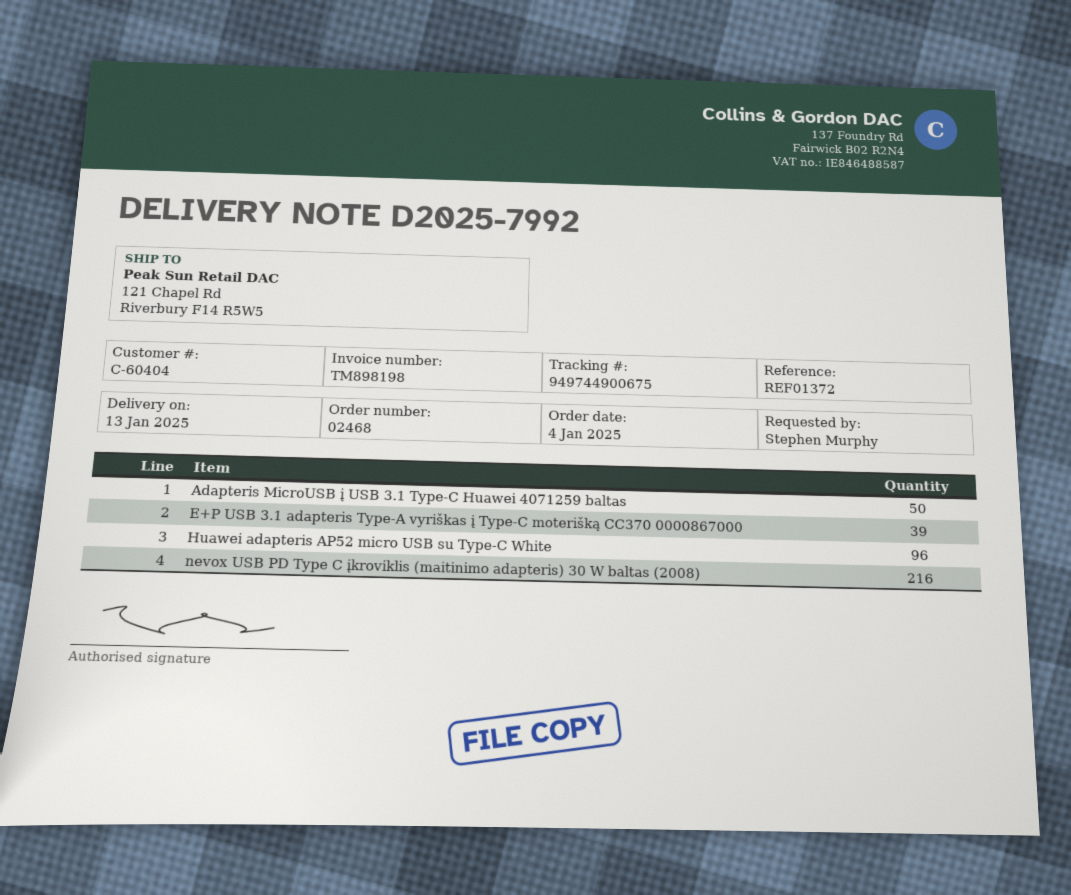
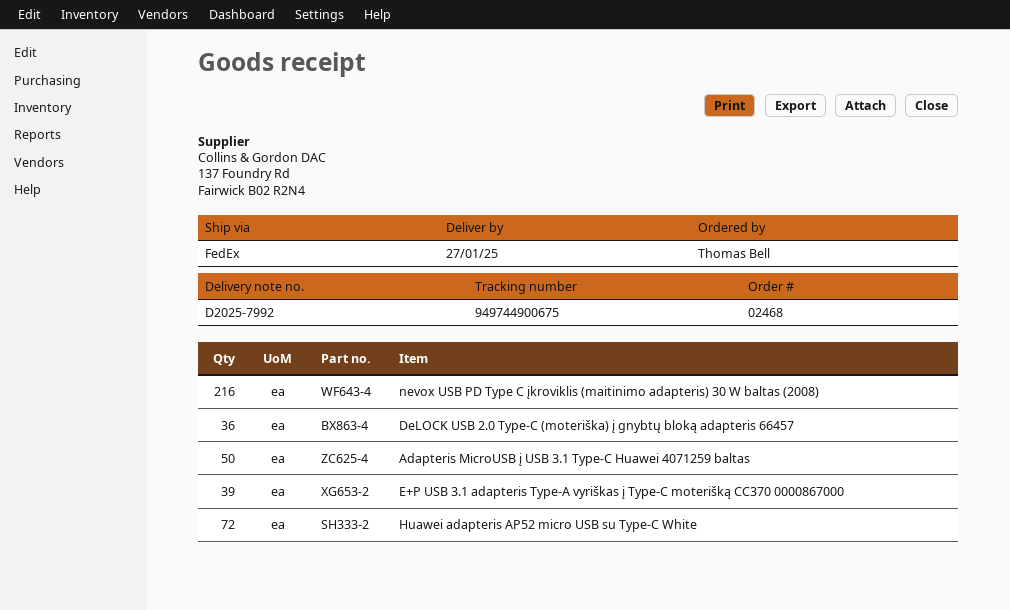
delivery date: 2025-01-13 -> 2025-01-27
ordered by: Stephen Murphy -> Thomas Bell
Huawei adapteris AP52 micro USB su Type-C White: 96 -> 72
DeLOCK USB 2.0 Type-C (moteriška) į gnybtų bloką adapteris 66457: none -> 36

